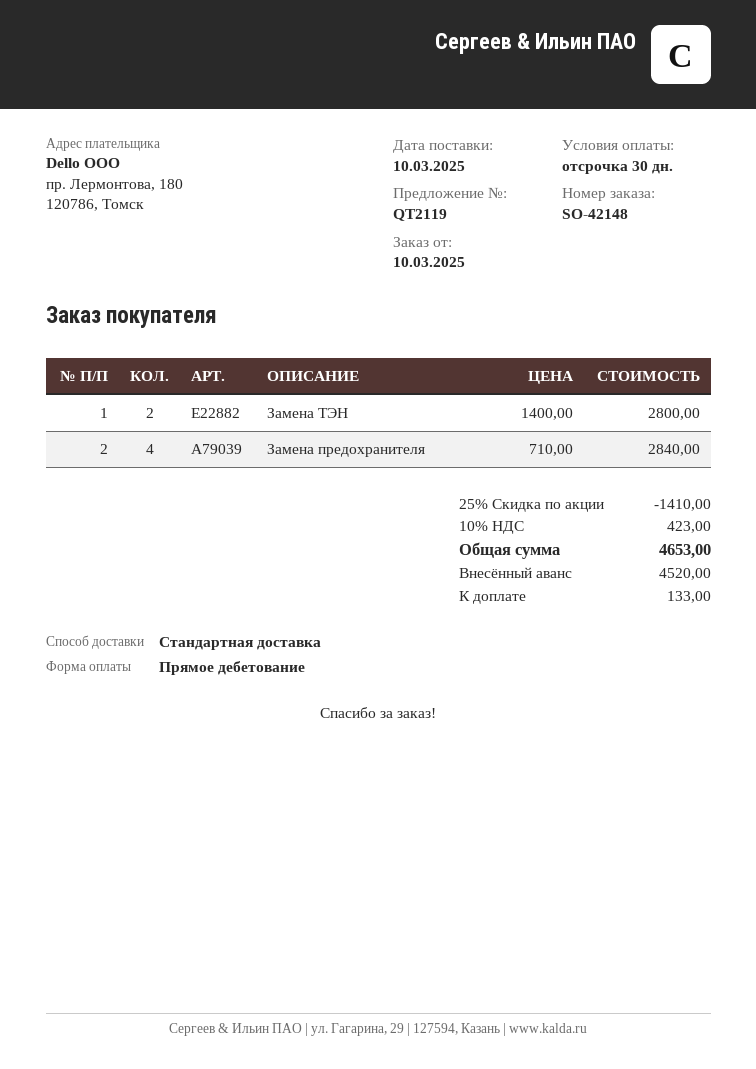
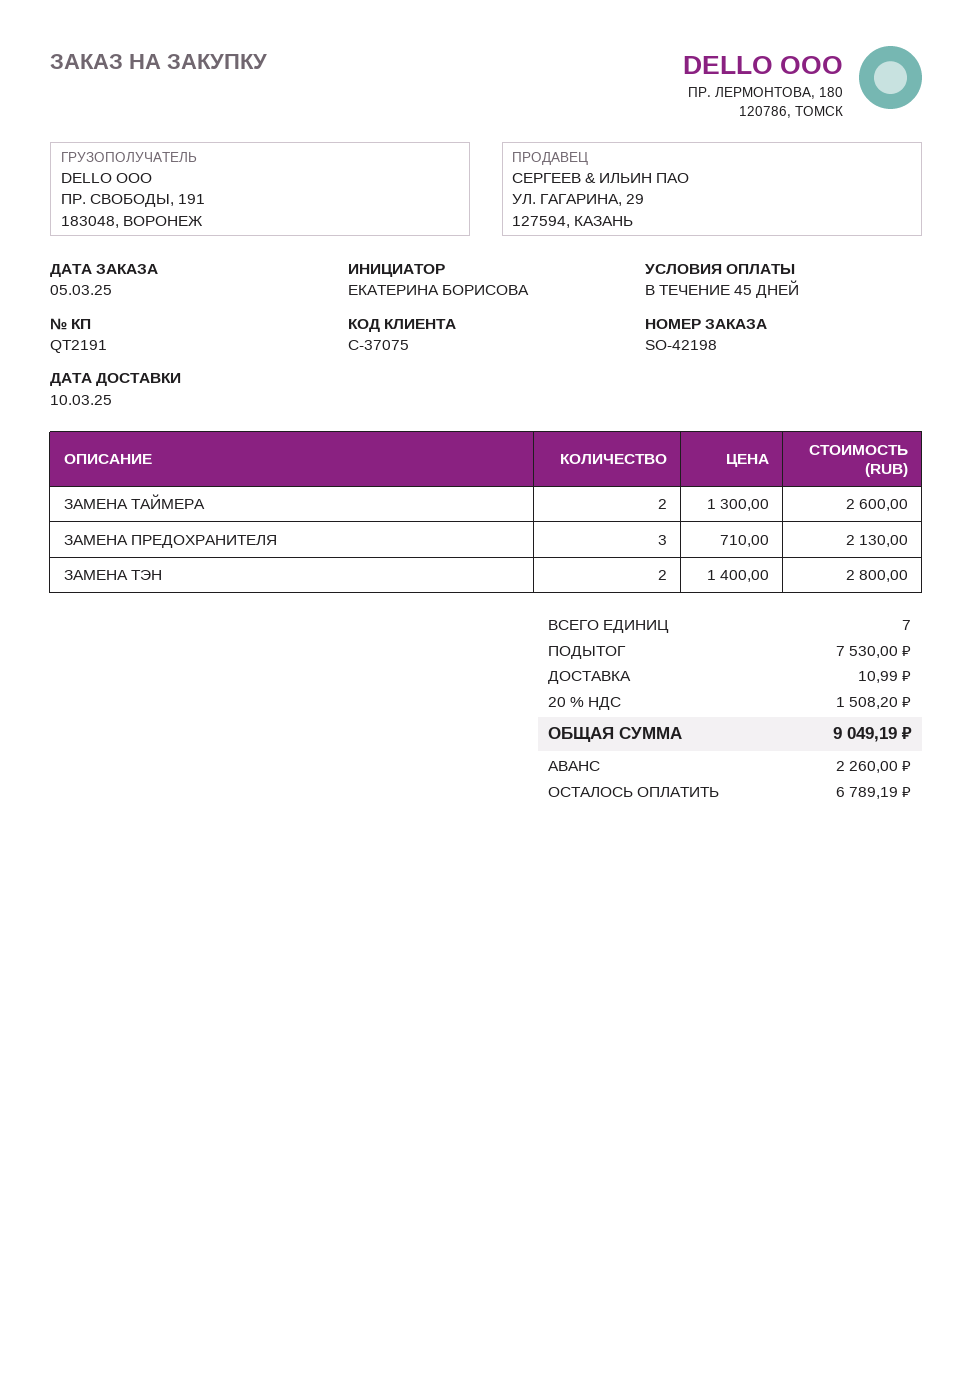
quote number: QT2119 -> QT2191
order number: SO-42148 -> SO-42198
order date: 2025-03-10 -> 2025-03-05
payment terms: 30 days -> 45 days
Замена предохранителя: 4 x 710.00 = 2840.00 -> 3 x 710.00 = 2130.00
ЗАМЕНА ТАЙМЕРА: none -> 2 x 1300.00 = 2600.00
discount: 25% = 1410.00 -> none
shipping: none -> 10.99
tax: 10% = 423.00 -> 20% = 1508.20
total: 4653.00 -> 9049.19
deposit: 4520.00 -> 2260.00
balance: 133.00 -> 6789.19

